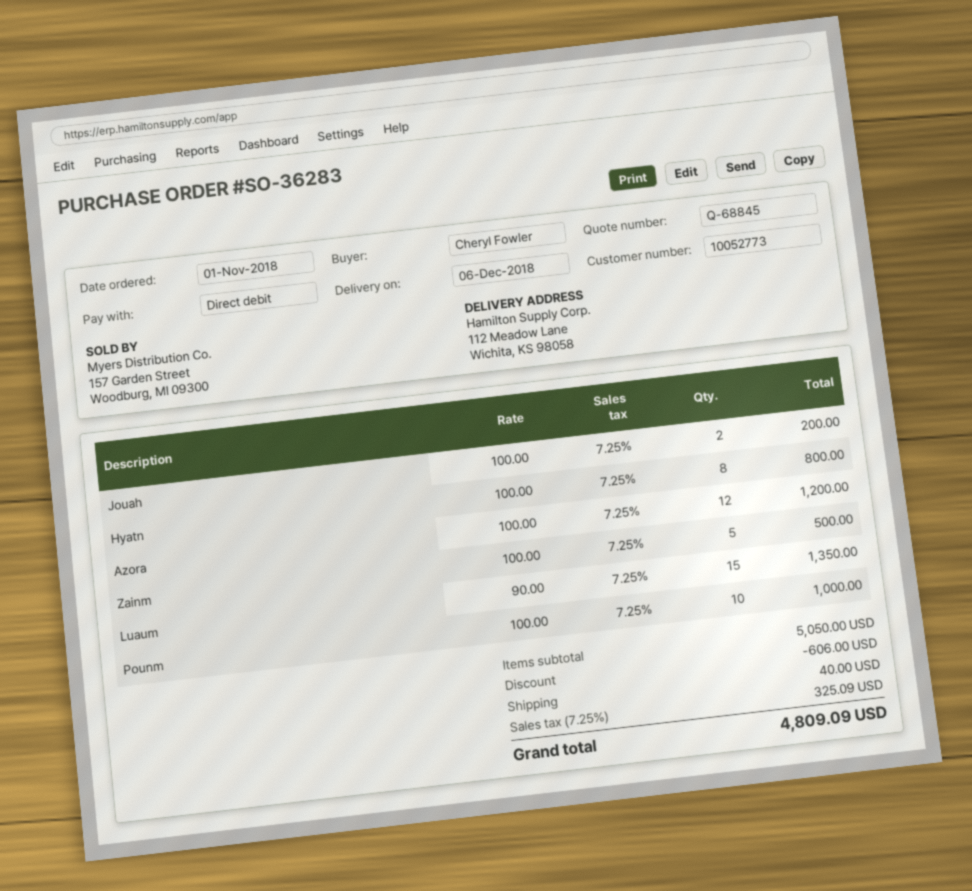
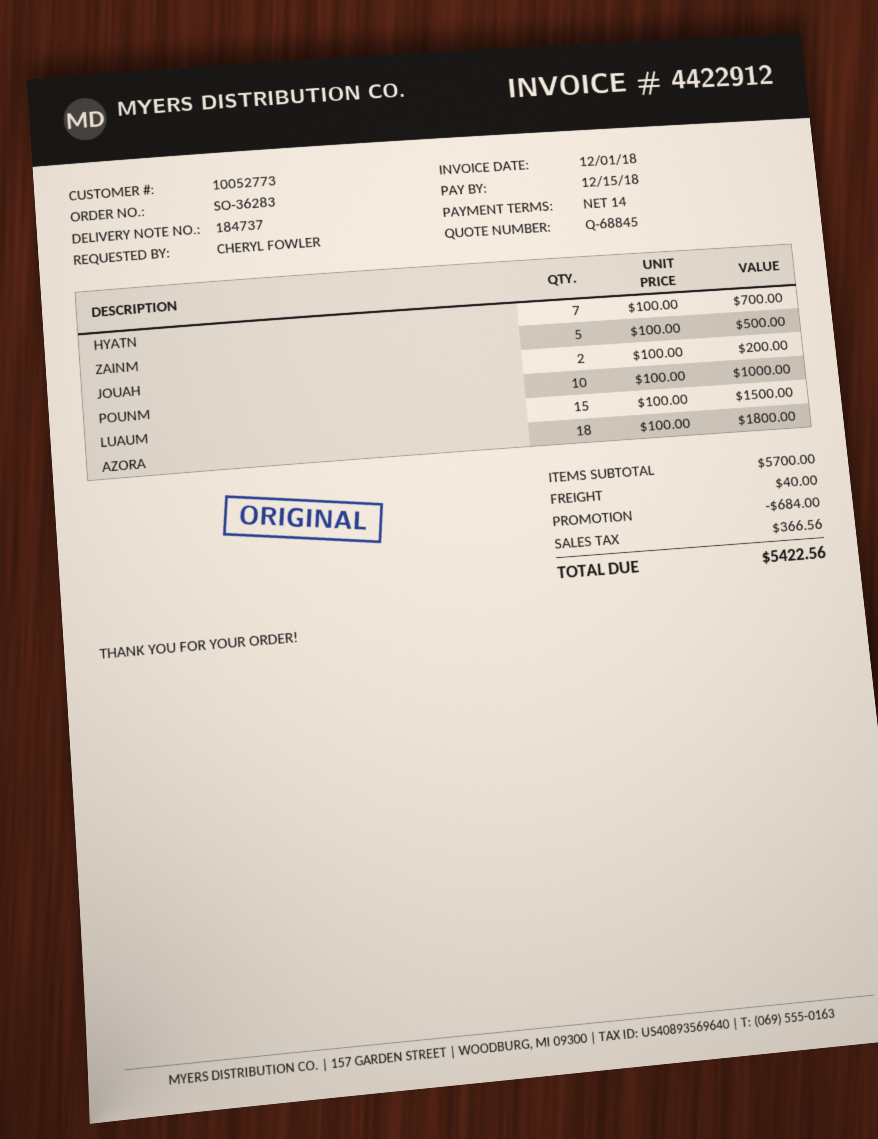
Hyatn: 8 x 100.00 = 800.00 -> 7 x 100.00 = 700.00
Azora: 12 x 100.00 = 1200.00 -> 18 x 100.00 = 1800.00
Luaum: 15 x 90.00 = 1350.00 -> 15 x 100.00 = 1500.00
subtotal: 5050.00 -> 5700.00
discount: 606.00 -> 684.00
tax: 325.09 -> 366.56
total: 4809.09 -> 5422.56

